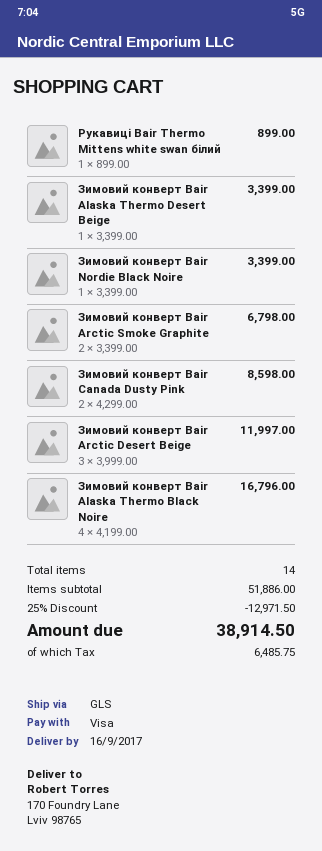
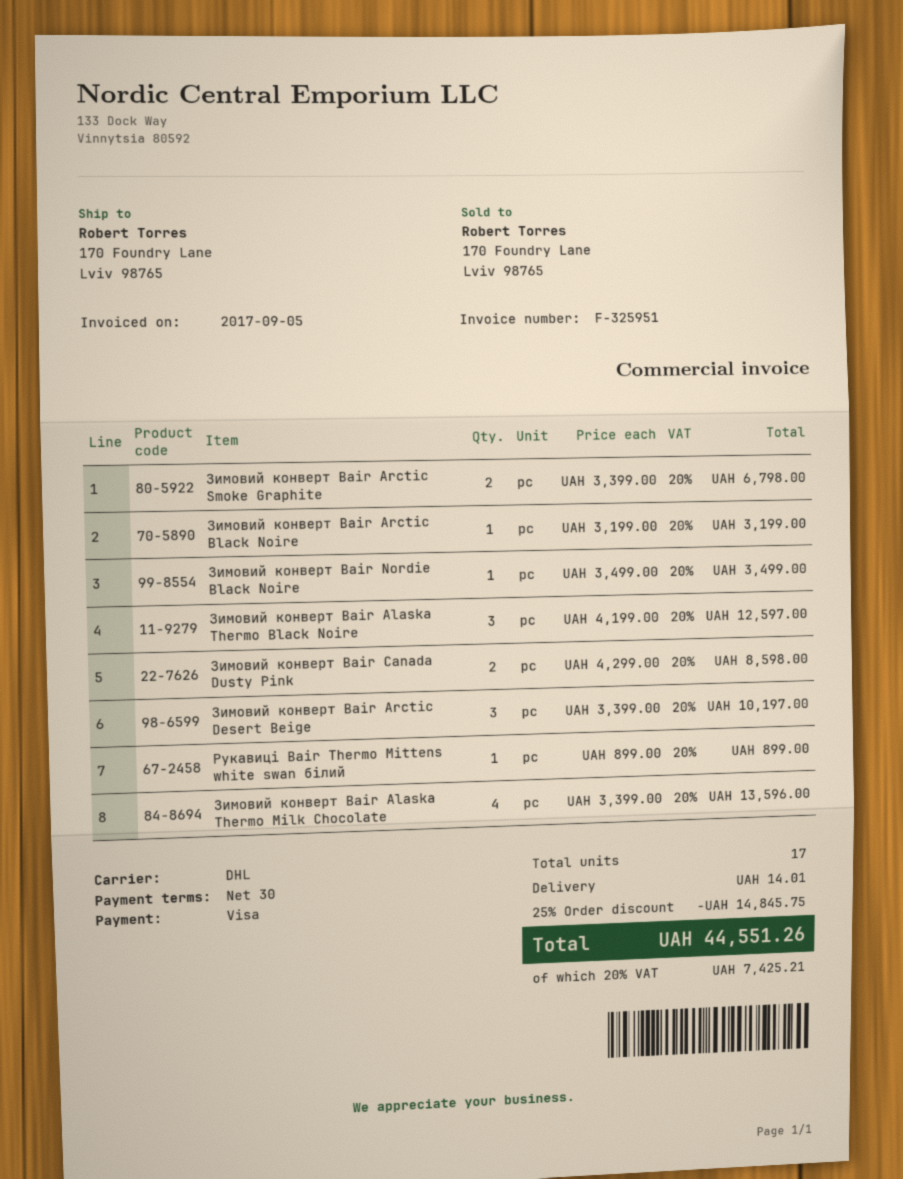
shipping method: GLS -> DHL
Зимовий конверт Bair Alaska Thermo Desert Beige: 1 x 3399.00 = 3399.00 -> none
Зимовий конверт Bair Nordie Black Noire: 1 x 3399.00 = 3399.00 -> 1 x 3499.00 = 3499.00
Зимовий конверт Bair Arctic Desert Beige: 3 x 3999.00 = 11997.00 -> 3 x 3399.00 = 10197.00
Зимовий конверт Bair Alaska Thermo Black Noire: 4 x 4199.00 = 16796.00 -> 3 x 4199.00 = 12597.00
Зимовий конверт Bair Arctic Black Noire: none -> 1 x 3199.00 = 3199.00
Зимовий конверт Bair Alaska Thermo Milk Chocolate: none -> 4 x 3399.00 = 13596.00
total quantity: 14 -> 17
discount: 25% = 12971.50 -> 25% = 14845.75
shipping: none -> 14.01
tax: 6485.75 -> 7425.21
total: 38914.50 -> 44551.26

